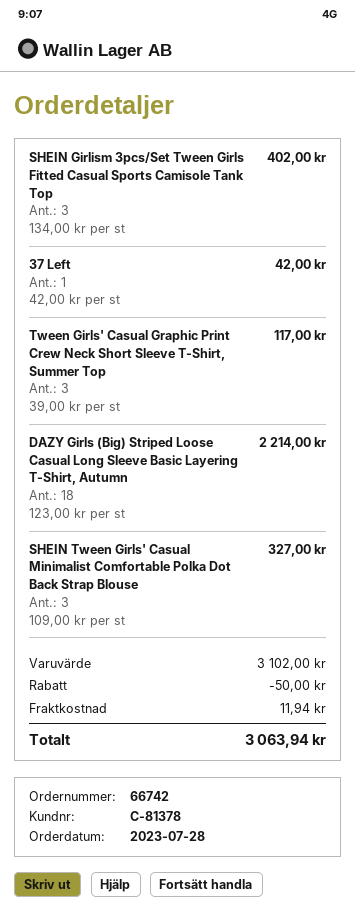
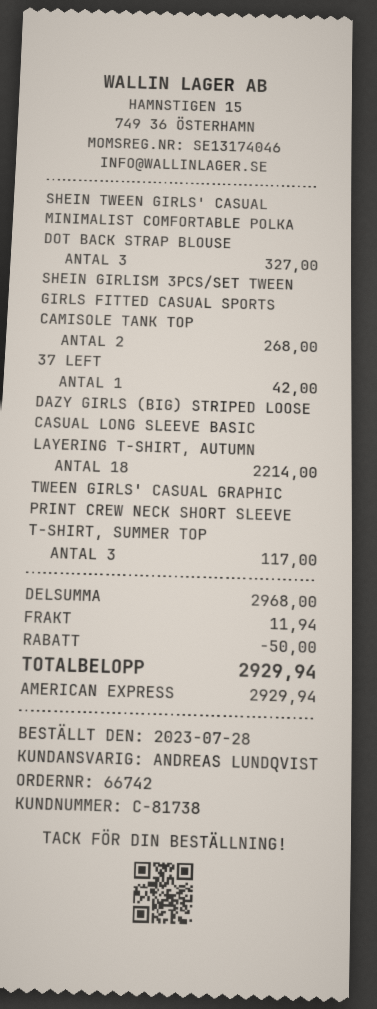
customer number: C-81378 -> C-81738
SHEIN Girlism 3pcs/Set Tween Girls Fitted Casual Sports Camisole Tank Top: 3 for 402.00 -> 2 for 268.00
subtotal: 3102.00 -> 2968.00
total: 3063.94 -> 2929.94

